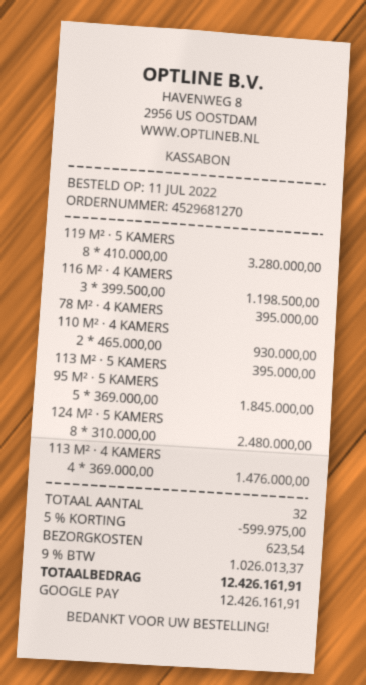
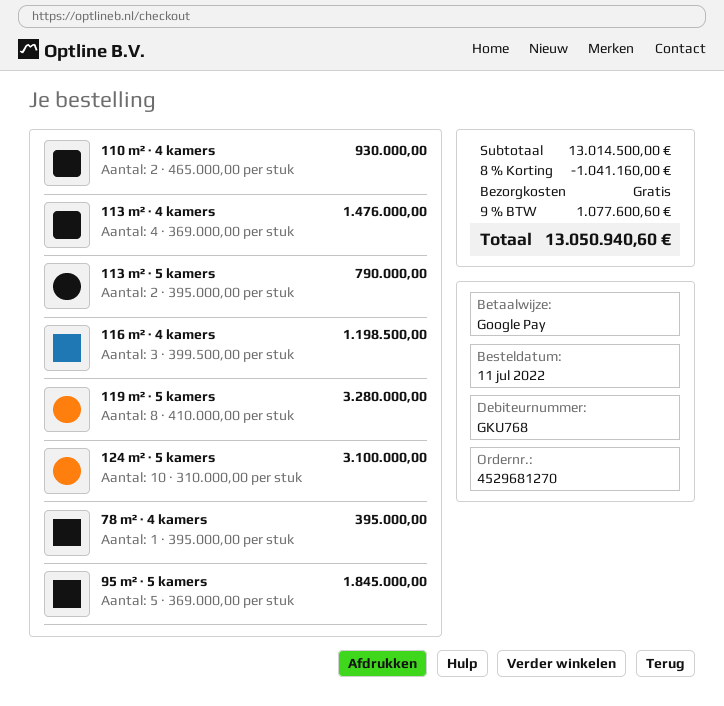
113 M² · 5 KAMERS: 1 x 395000.00 = 395000.00 -> 2 x 395000.00 = 790000.00
124 M² · 5 KAMERS: 8 x 310000.00 = 2480000.00 -> 10 x 310000.00 = 3100000.00
discount: 5% = 599975.00 -> 8% = 1041160.00
shipping: 623.54 -> 0.00
tax: 9% = 1026013.37 -> 9% = 1077600.60
total: 12426161.91 -> 13050940.60

